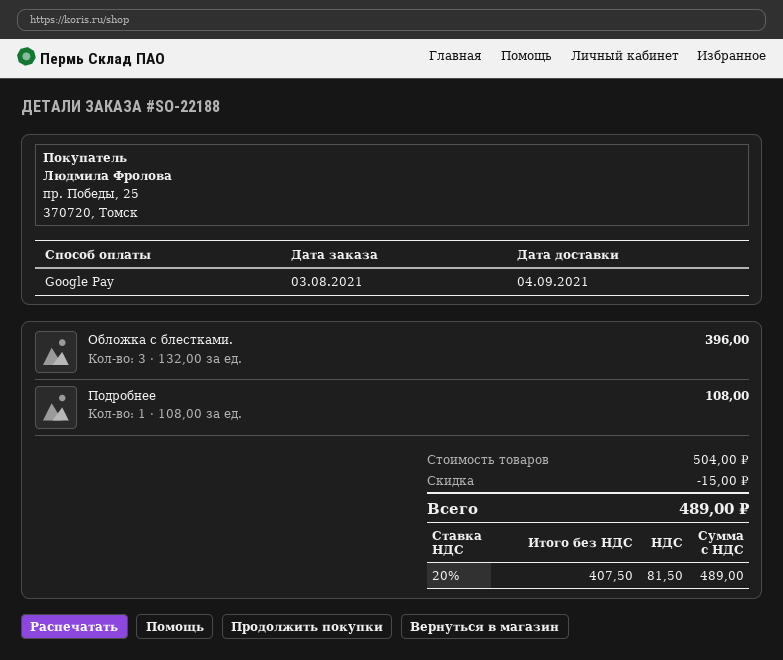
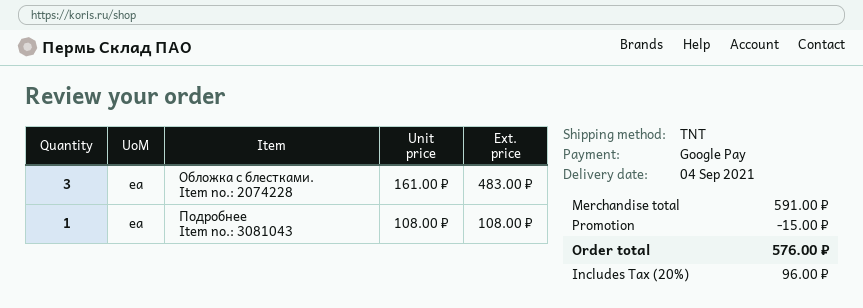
Обложка с блестками.: 3 x 132.00 = 396.00 -> 3 x 161.00 = 483.00
subtotal: 504.00 -> 591.00
tax: 20% = 81.50 -> 20% = 96.00
total: 489.00 -> 576.00

